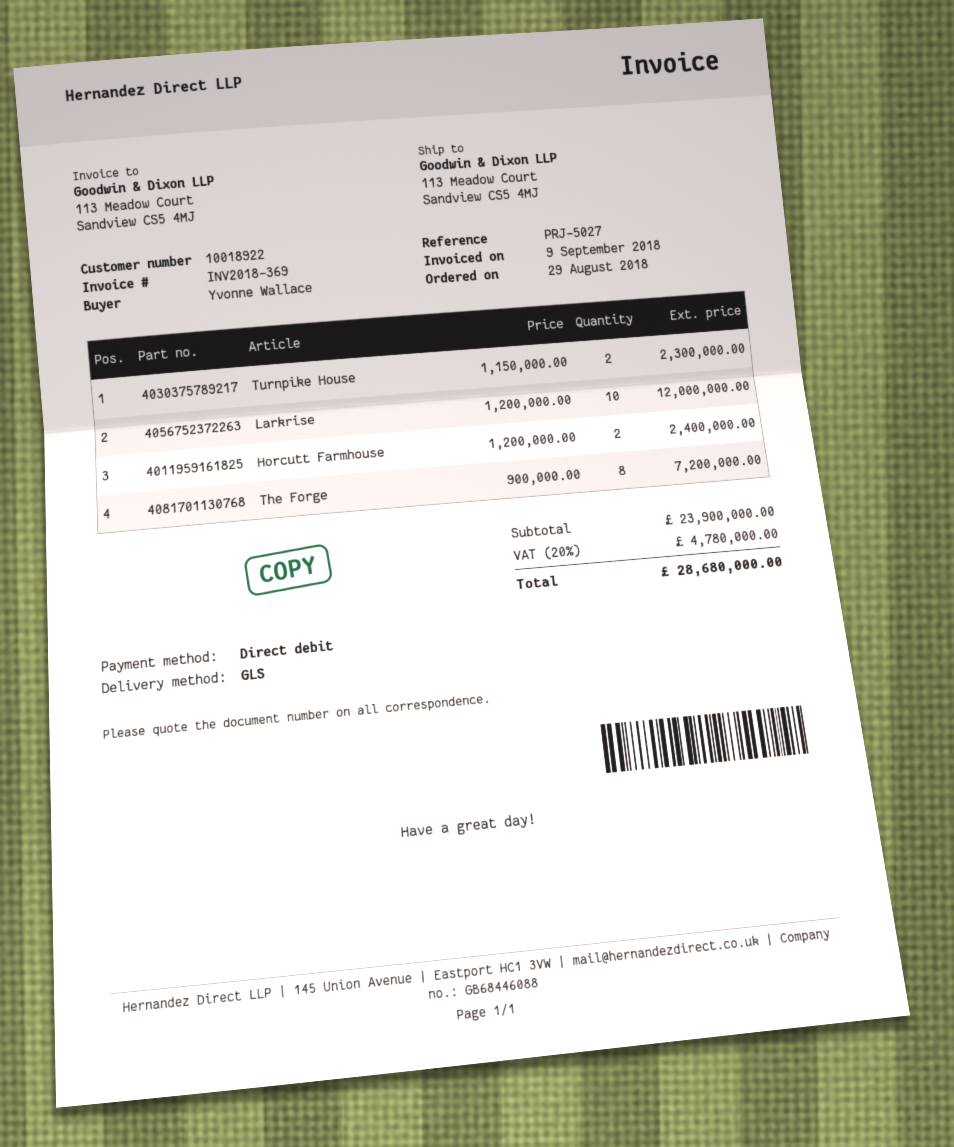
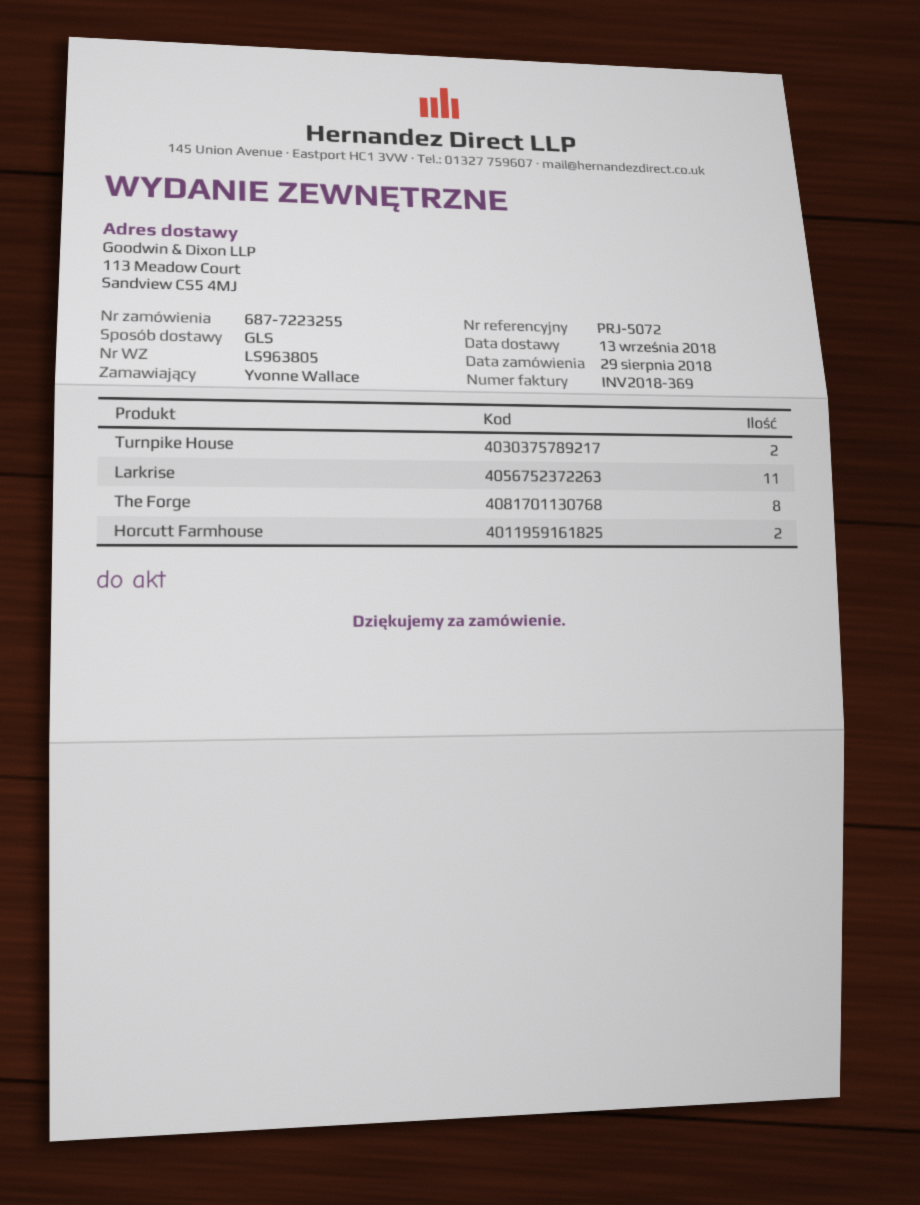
reference: PRJ-5027 -> PRJ-5072
Larkrise: 10 -> 11

